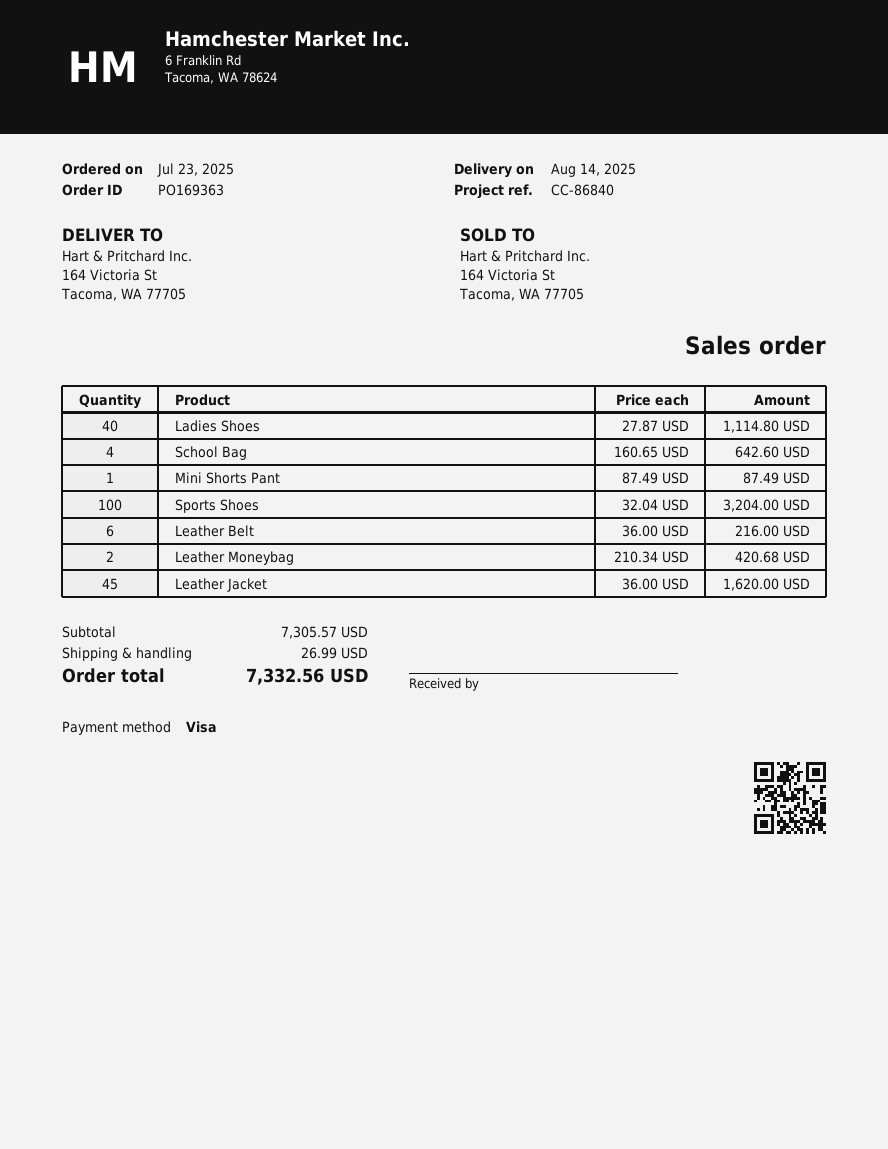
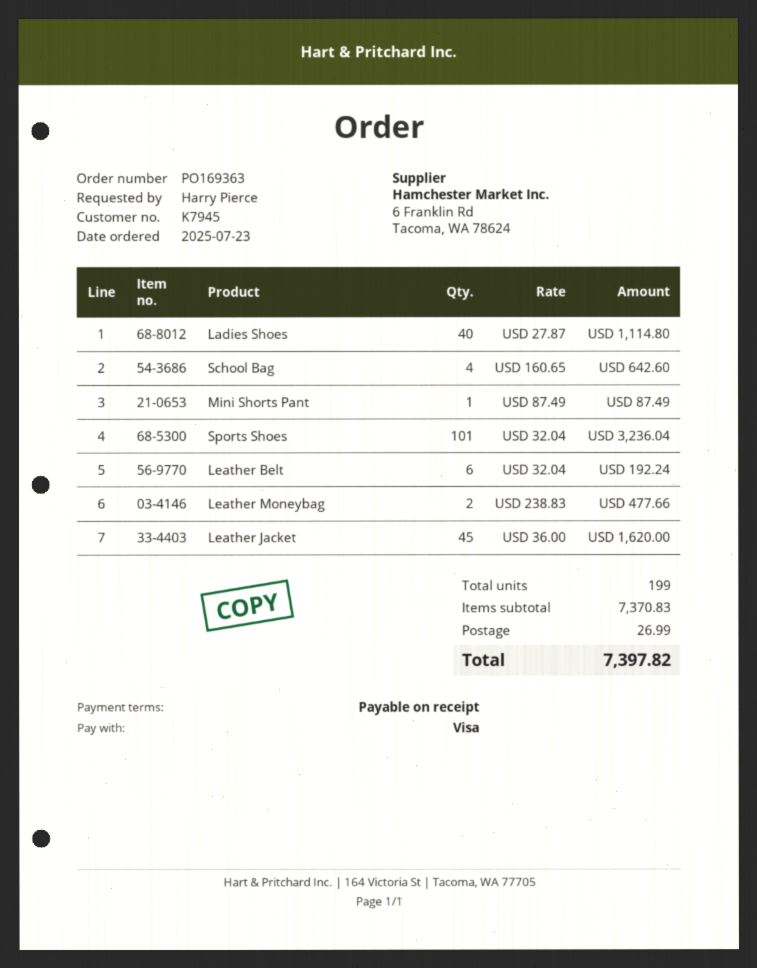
Sports Shoes: 100 x 32.04 = 3204.00 -> 101 x 32.04 = 3236.04
Leather Belt: 6 x 36.00 = 216.00 -> 6 x 32.04 = 192.24
Leather Moneybag: 2 x 210.34 = 420.68 -> 2 x 238.83 = 477.66
subtotal: 7305.57 -> 7370.83
total: 7332.56 -> 7397.82

